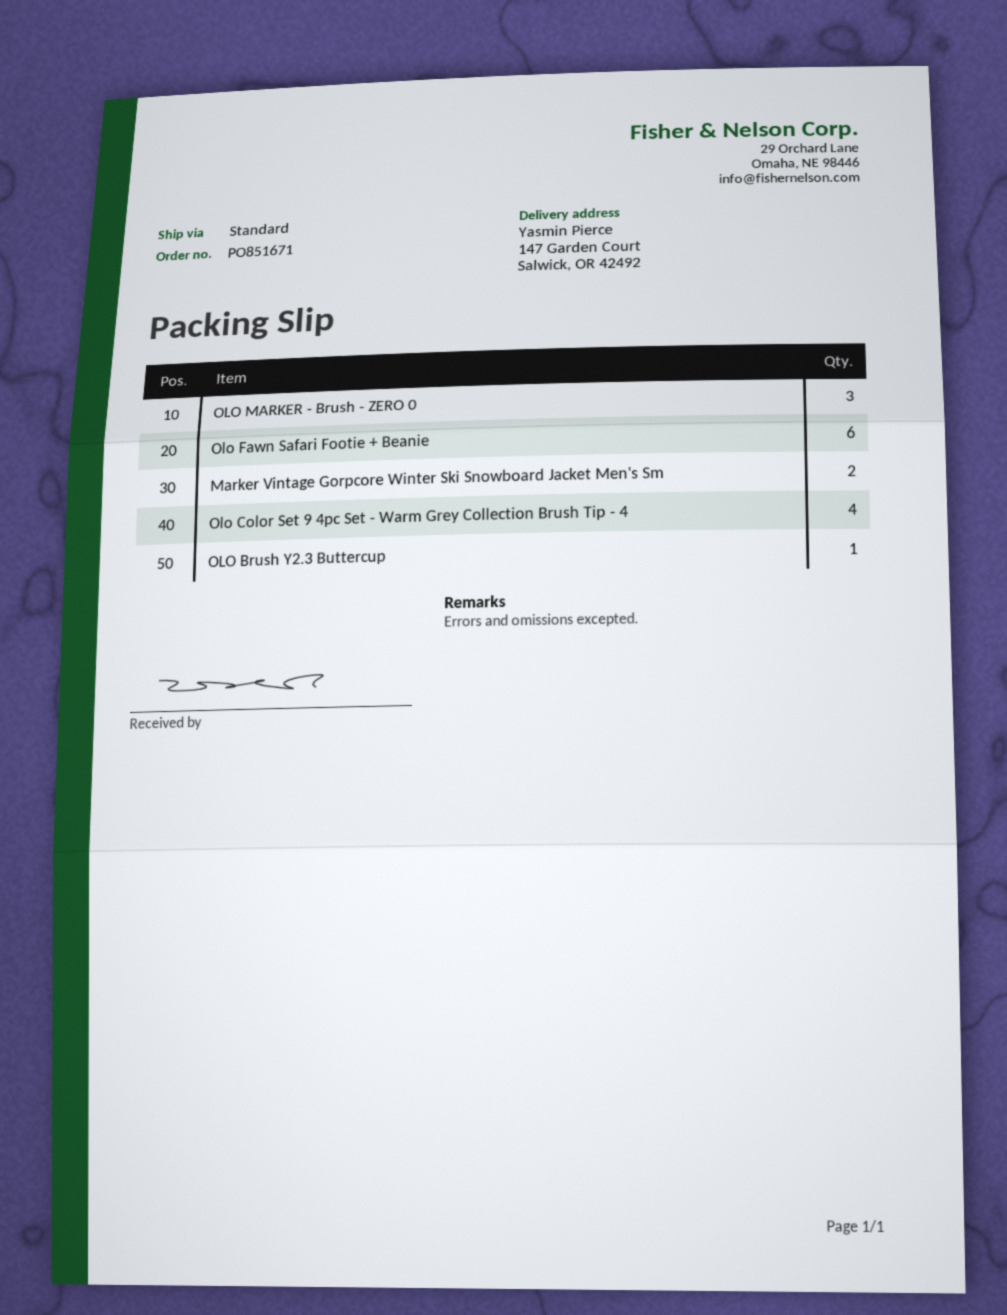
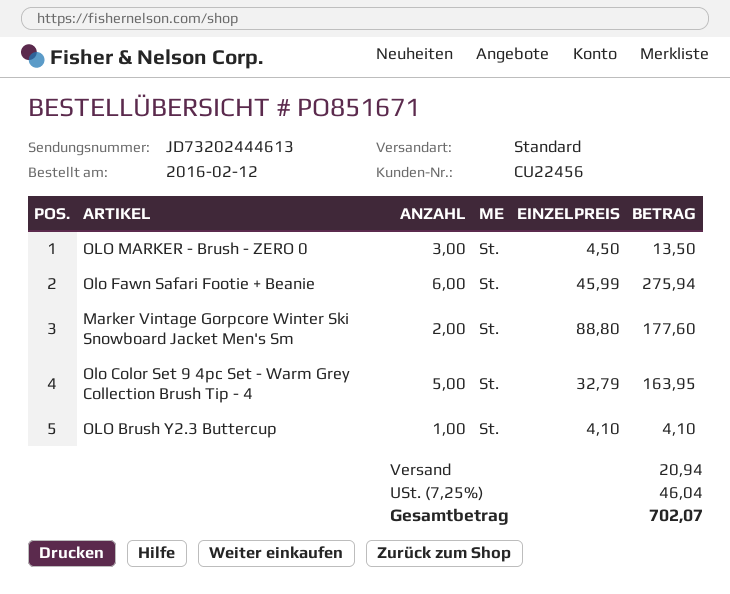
Olo Color Set 9 4pc Set - Warm Grey Collection Brush Tip - 4: 4 -> 5

